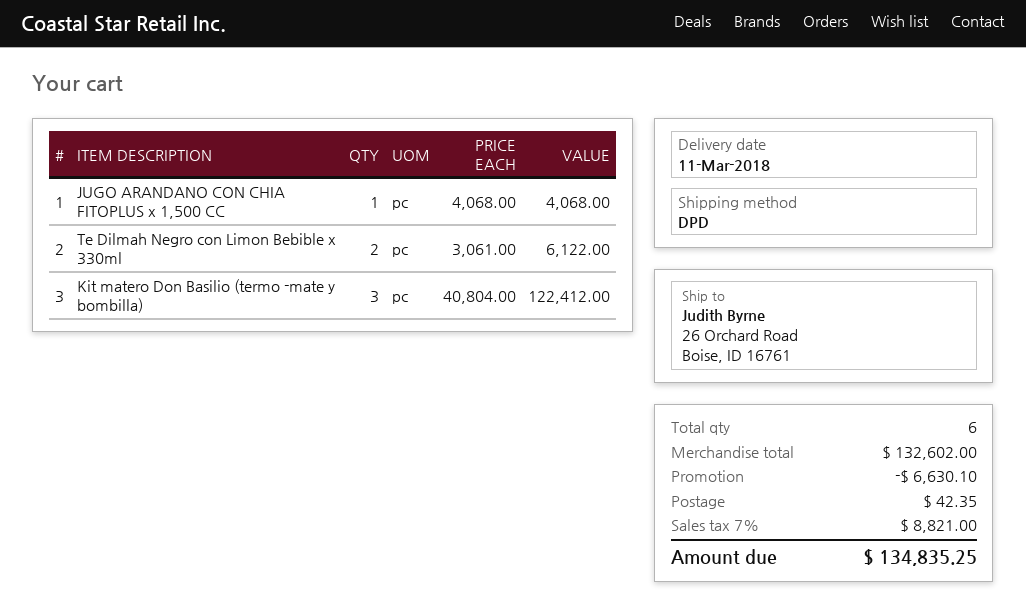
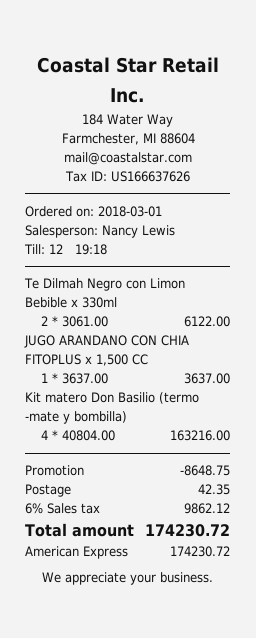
JUGO ARANDANO CON CHIA FITOPLUS x 1,500 CC: 1 x 4068.00 = 4068.00 -> 1 x 3637.00 = 3637.00
Kit matero Don Basilio (termo -mate y bombilla): 3 x 40804.00 = 122412.00 -> 4 x 40804.00 = 163216.00
discount: 6630.10 -> 8648.75
tax: 7% = 8821.00 -> 6% = 9862.12
total: 134835.25 -> 174230.72

